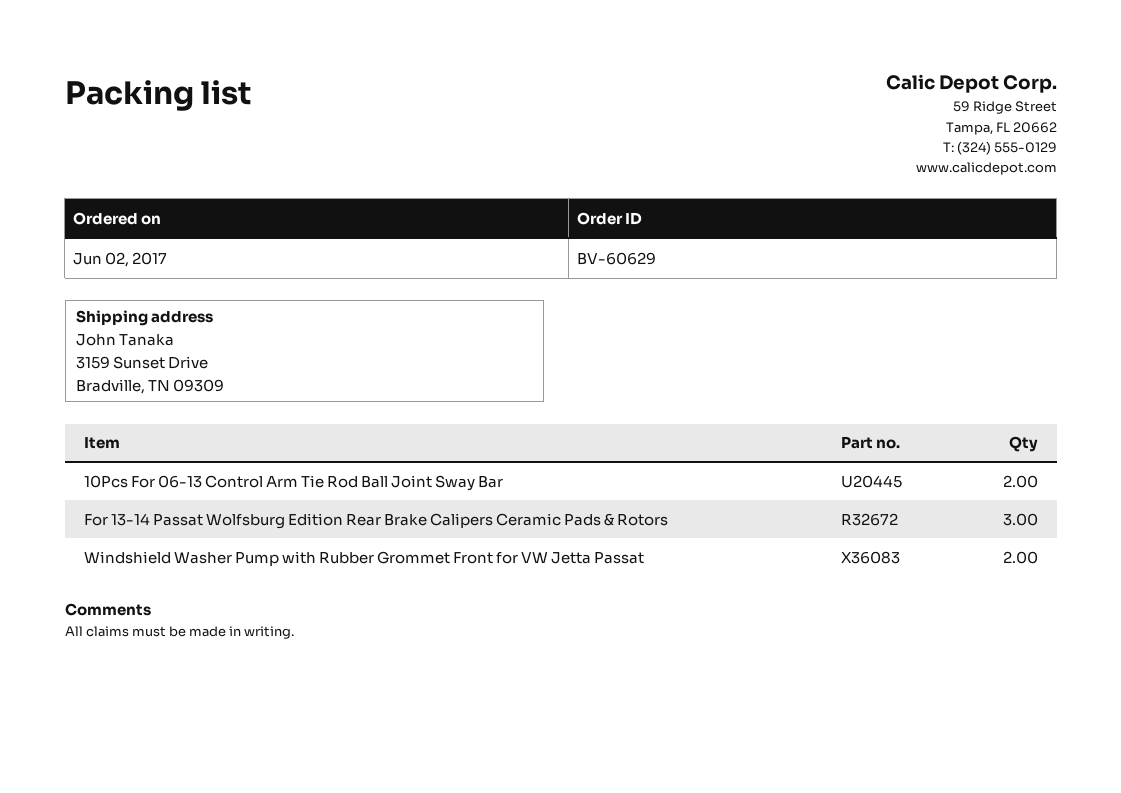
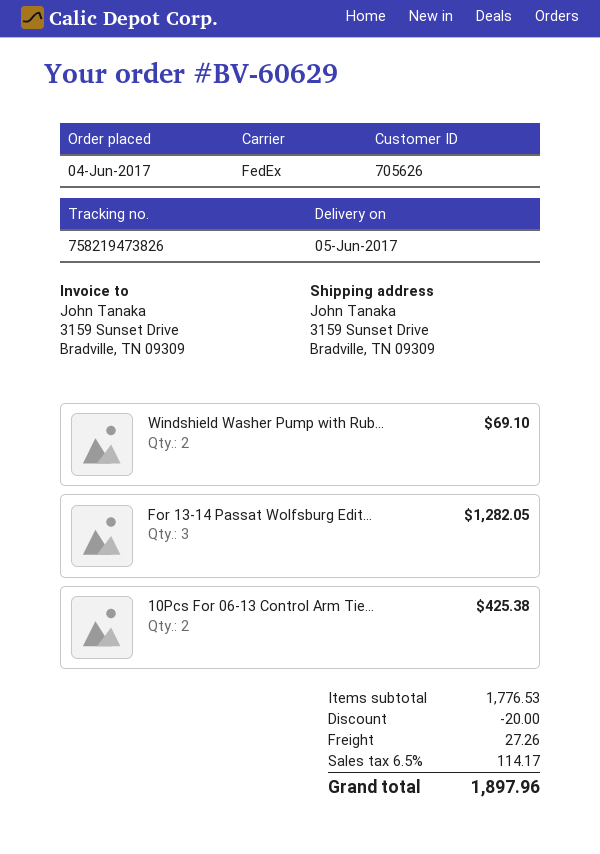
order date: 2017-06-02 -> 2017-06-04

